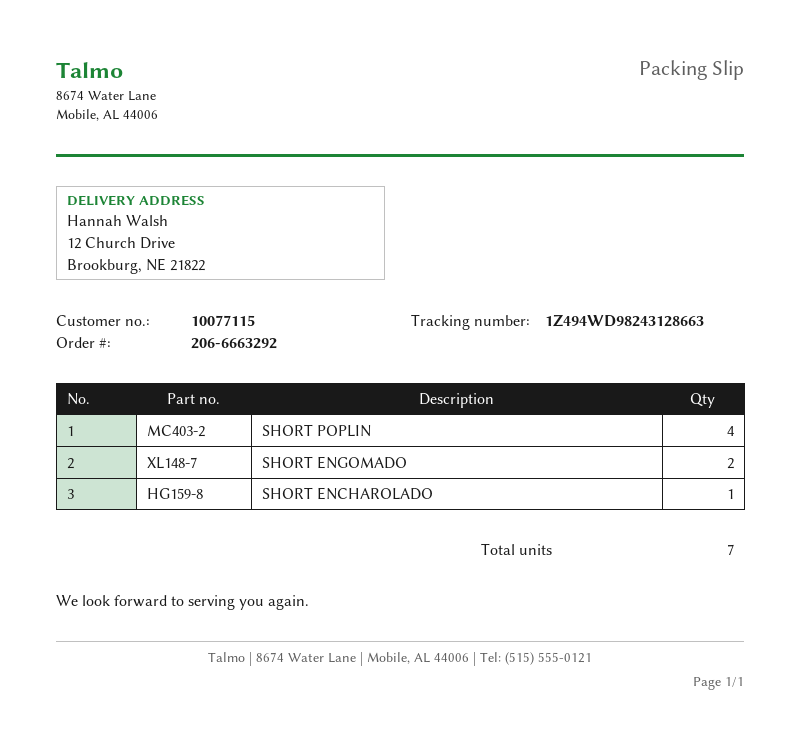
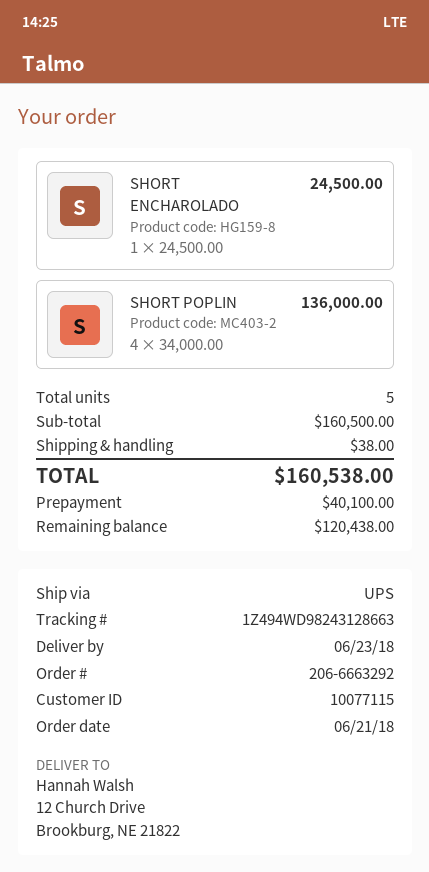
SHORT ENGOMADO: 2 -> none
total quantity: 7 -> 5

